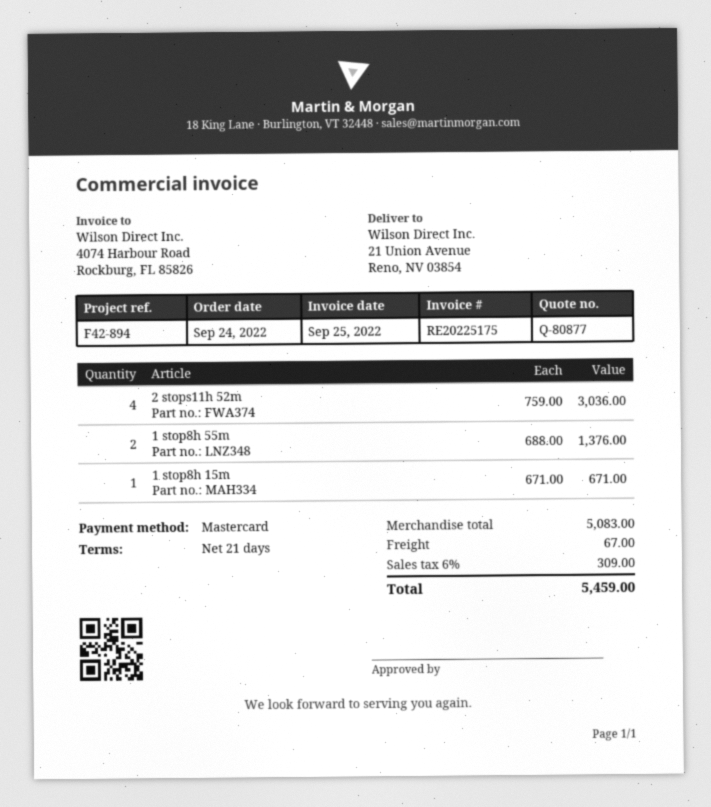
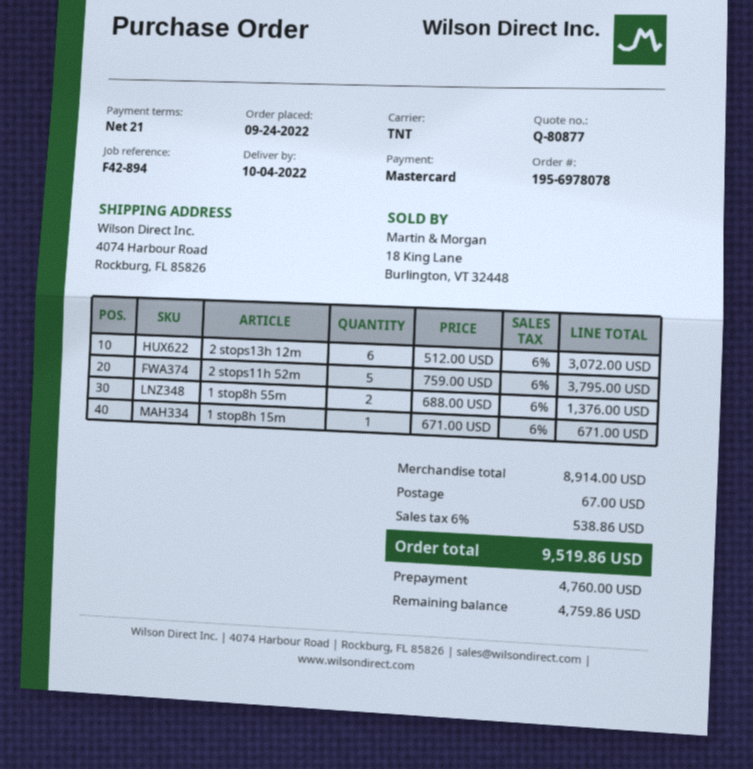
ship to: 21 Union Avenue, Reno, NV 03854 -> 4074 Harbour Road, Rockburg, FL 85826
2 stops11h 52m: 4 x 759.00 = 3036.00 -> 5 x 759.00 = 3795.00
2 stops13h 12m: none -> 6 x 512.00 = 3072.00
subtotal: 5083.00 -> 8914.00
tax: 6% = 309.00 -> 6% = 538.86
total: 5459.00 -> 9519.86

